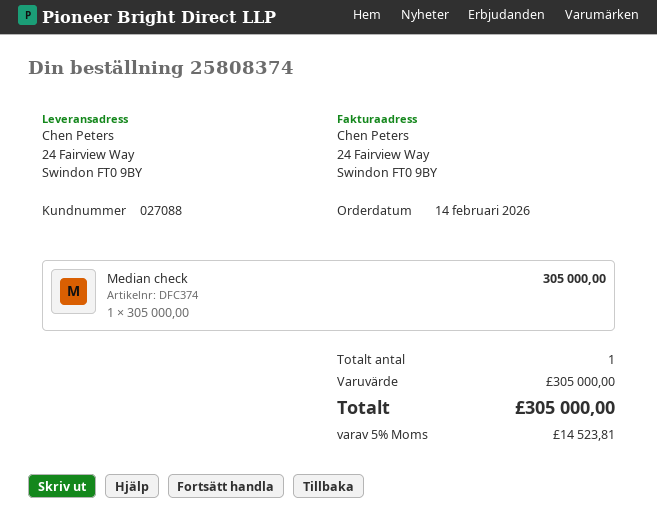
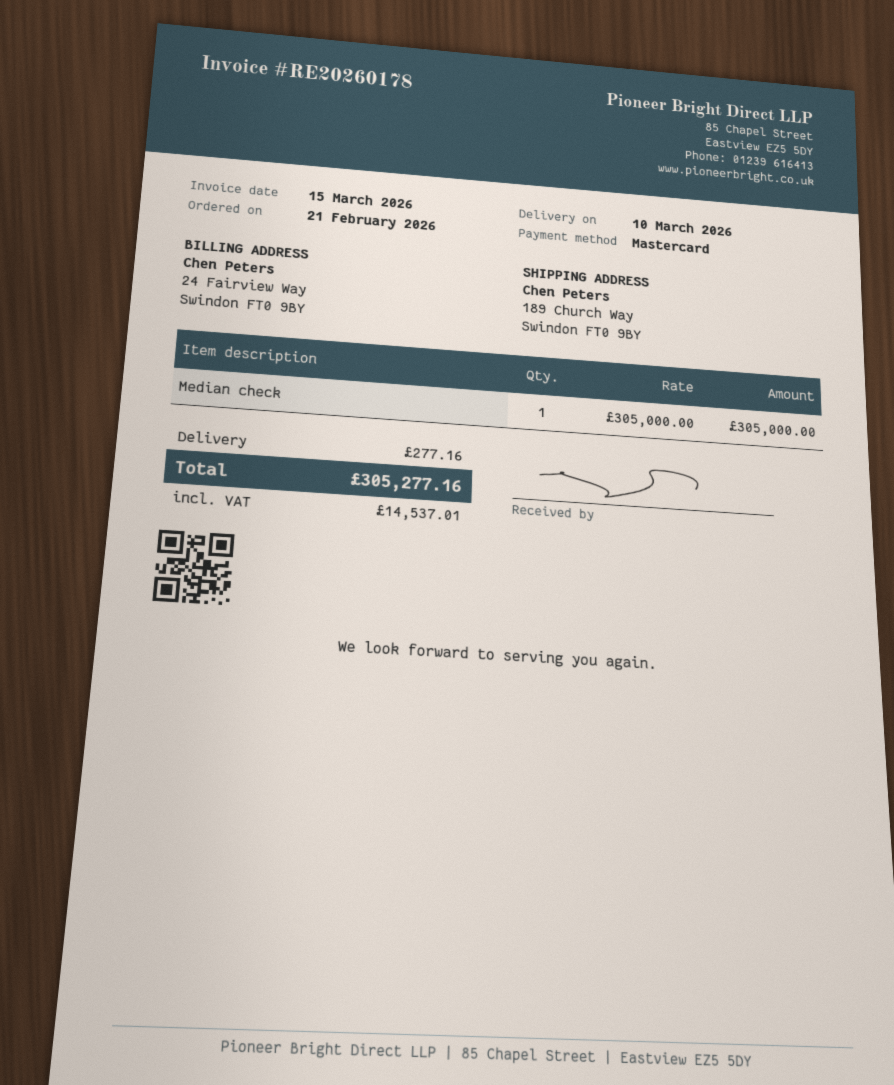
order date: 2026-02-14 -> 2026-02-21
ship to: 24 Fairview Way, Swindon FT0 9BY -> 189 Church Way, Swindon FT0 9BY
shipping: none -> 277.16
tax: 14523.81 -> 14537.01
total: 305000.00 -> 305277.16

